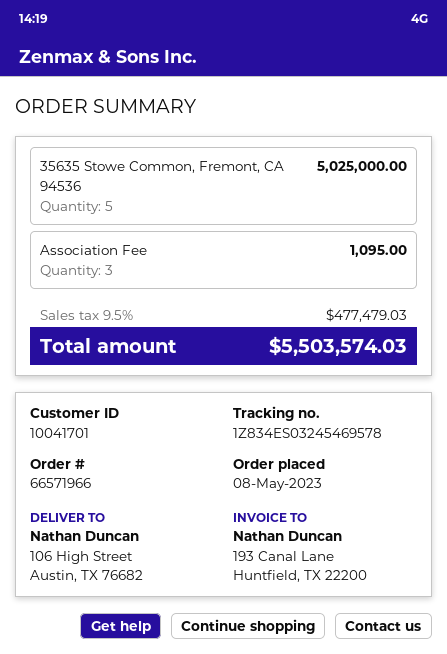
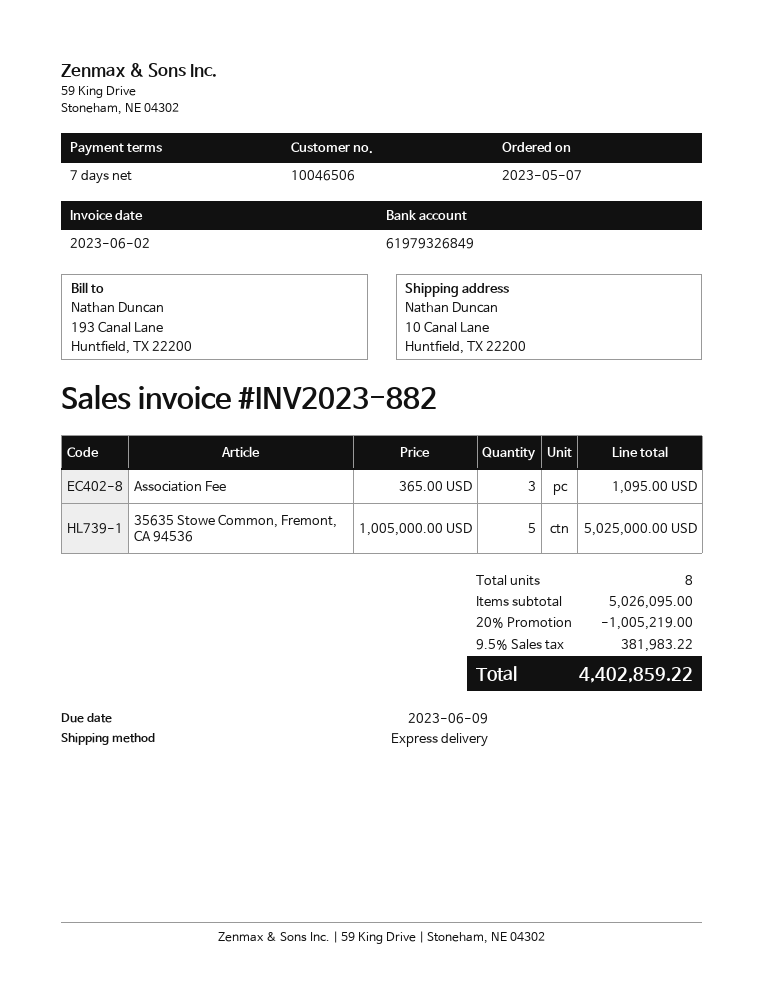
order date: 2023-05-08 -> 2023-05-07
customer number: 10041701 -> 10046506
ship to: 106 High Street, Austin, TX 76682 -> 10 Canal Lane, Huntfield, TX 22200
discount: none -> 20% = 1005219.00
tax: 9.5% = 477479.03 -> 9.5% = 381983.22
total: 5503574.03 -> 4402859.22

